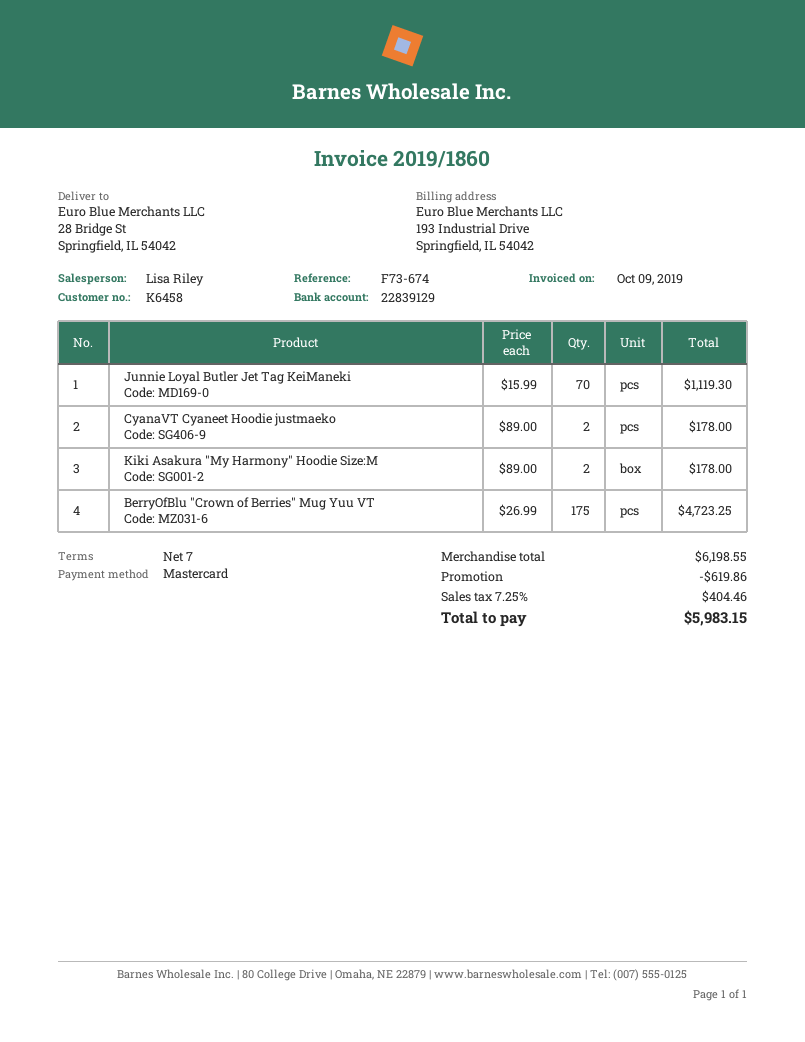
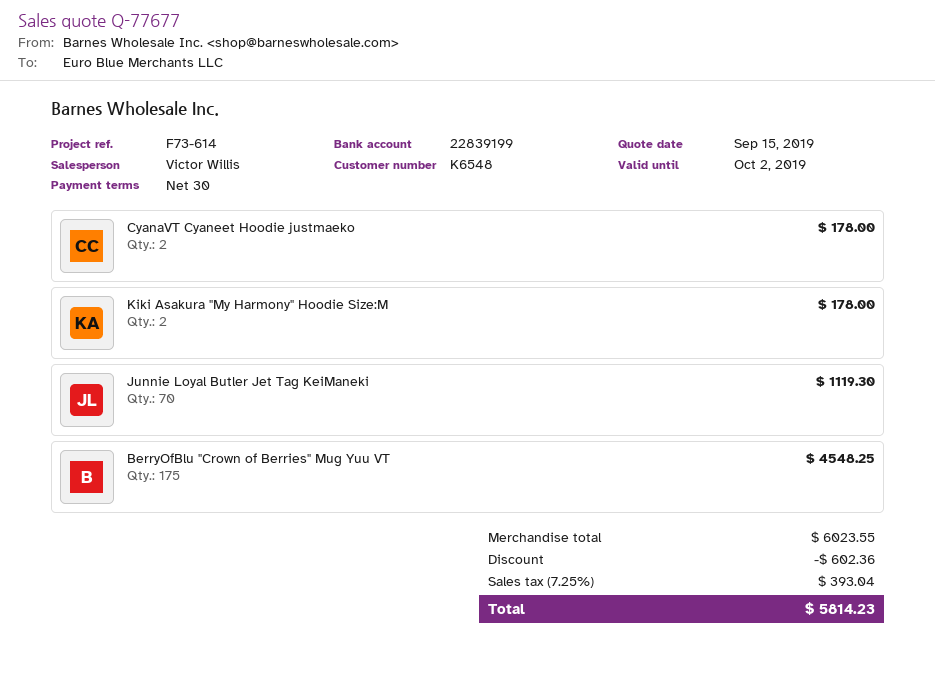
payment terms: 7 days -> 30 days
customer number: K6458 -> K6548
reference: F73-674 -> F73-614
sales rep: Lisa Riley -> Victor Willis
bank account: 22839129 -> 22839199
BerryOfBlu "Crown of Berries" Mug Yuu VT: 175 for 4723.25 -> 175 for 4548.25
subtotal: 6198.55 -> 6023.55
discount: 619.86 -> 602.36
tax: 7.25% = 404.46 -> 7.25% = 393.04
total: 5983.15 -> 5814.23

